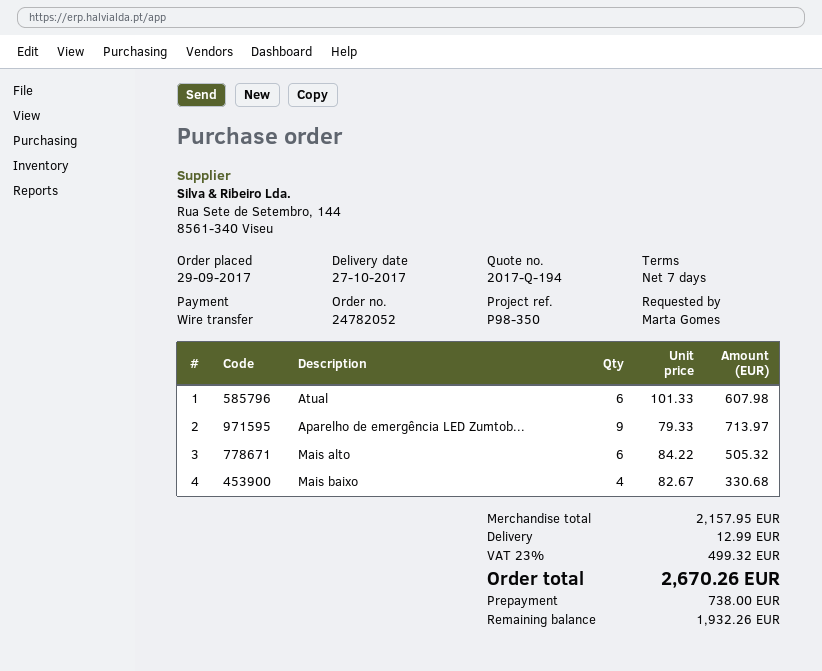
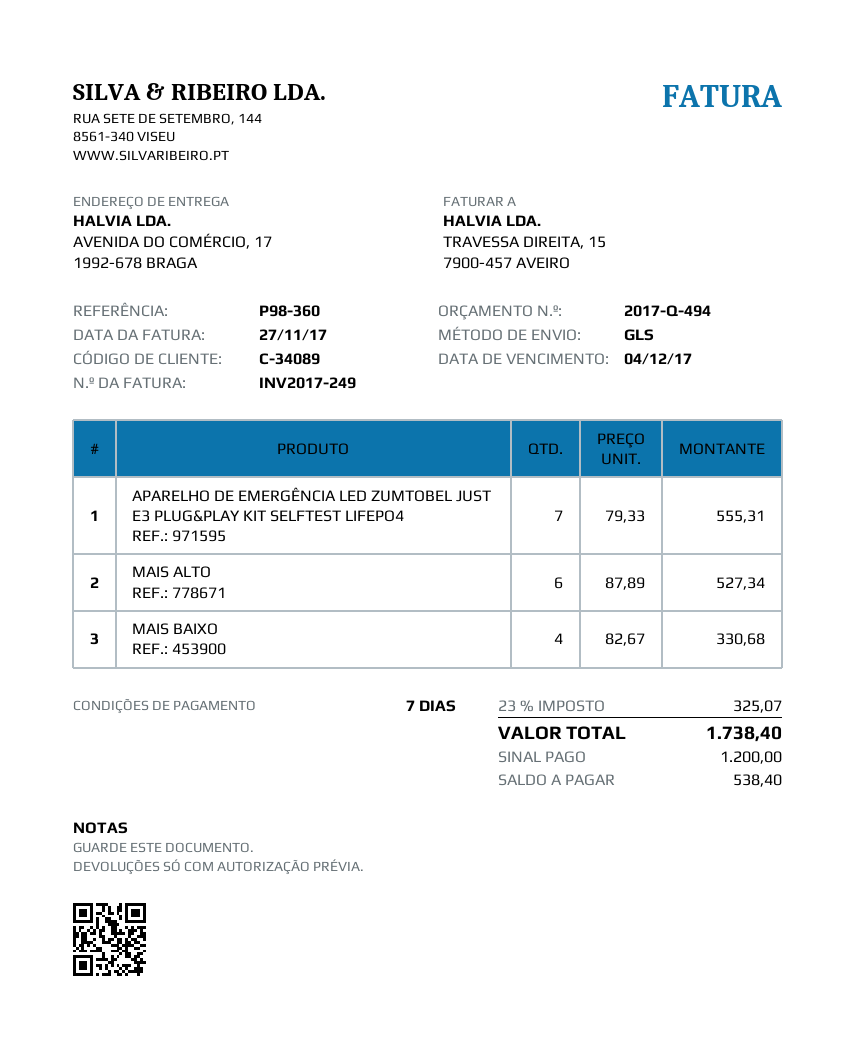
quote number: 2017-Q-194 -> 2017-Q-494
reference: P98-350 -> P98-360
Atual: 6 x 101.33 = 607.98 -> none
Aparelho de emergência LED Zumtob...: 9 x 79.33 = 713.97 -> 7 x 79.33 = 555.31
Mais alto: 6 x 84.22 = 505.32 -> 6 x 87.89 = 527.34
shipping: 12.99 -> none
tax: 23% = 499.32 -> 23% = 325.07
total: 2670.26 -> 1738.40
deposit: 738.00 -> 1200.00
balance: 1932.26 -> 538.40

